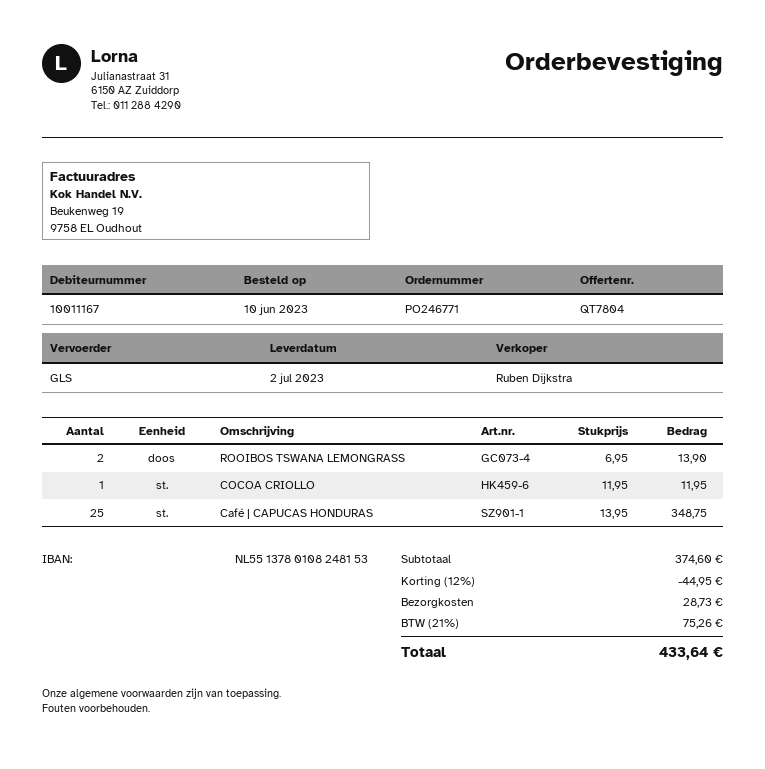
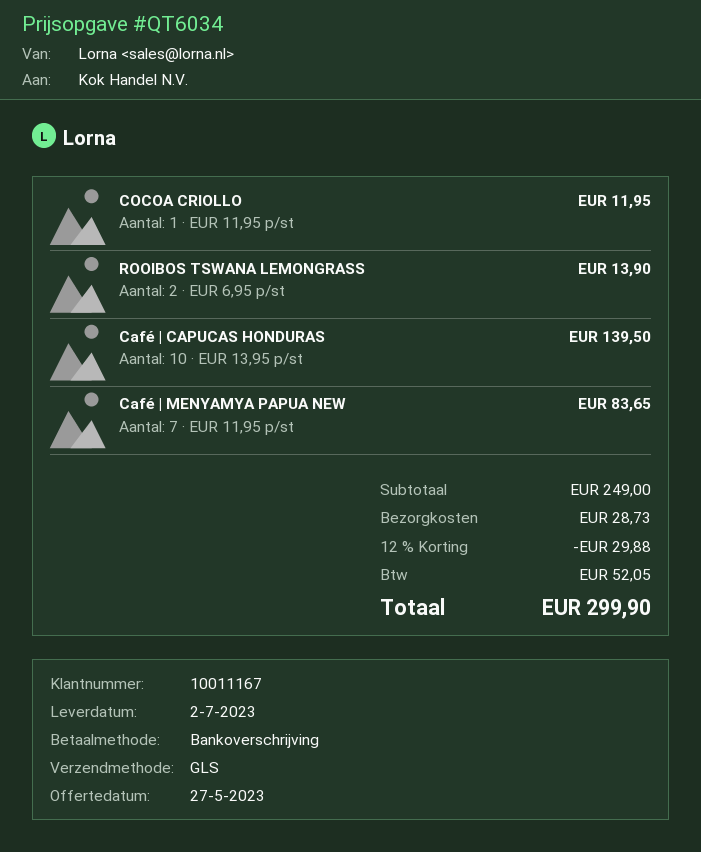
quote number: QT7804 -> QT6034
Café | CAPUCAS HONDURAS: 25 x 13.95 = 348.75 -> 10 x 13.95 = 139.50
Café | MENYAMYA PAPUA NEW: none -> 7 x 11.95 = 83.65
subtotal: 374.60 -> 249.00
discount: 12% = 44.95 -> 12% = 29.88
tax: 75.26 -> 52.05
total: 433.64 -> 299.90

